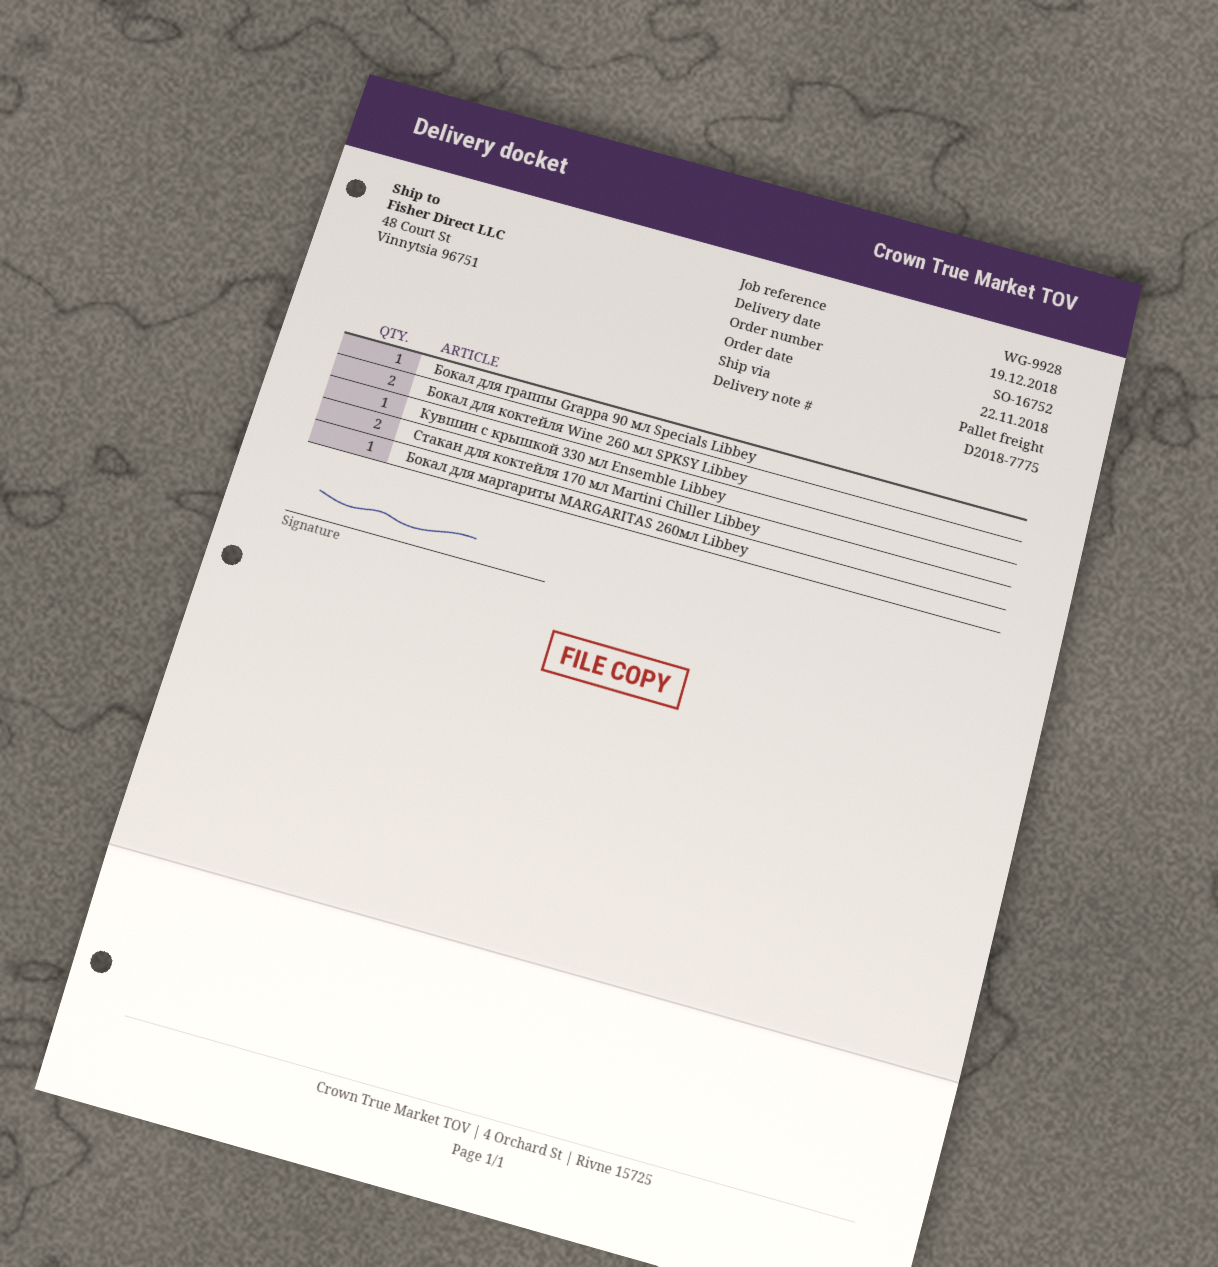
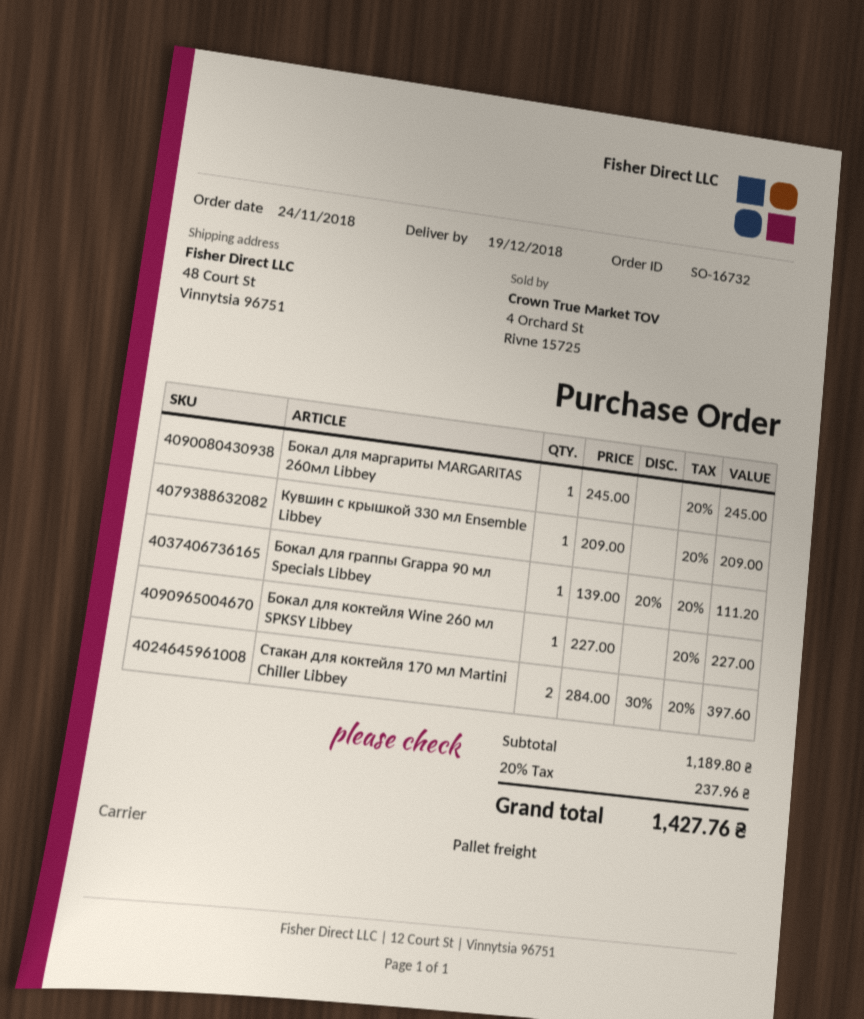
order number: SO-16752 -> SO-16732
order date: 2018-11-22 -> 2018-11-24
Бокал для коктейля Wine 260 мл SPKSY Libbey: 2 -> 1

